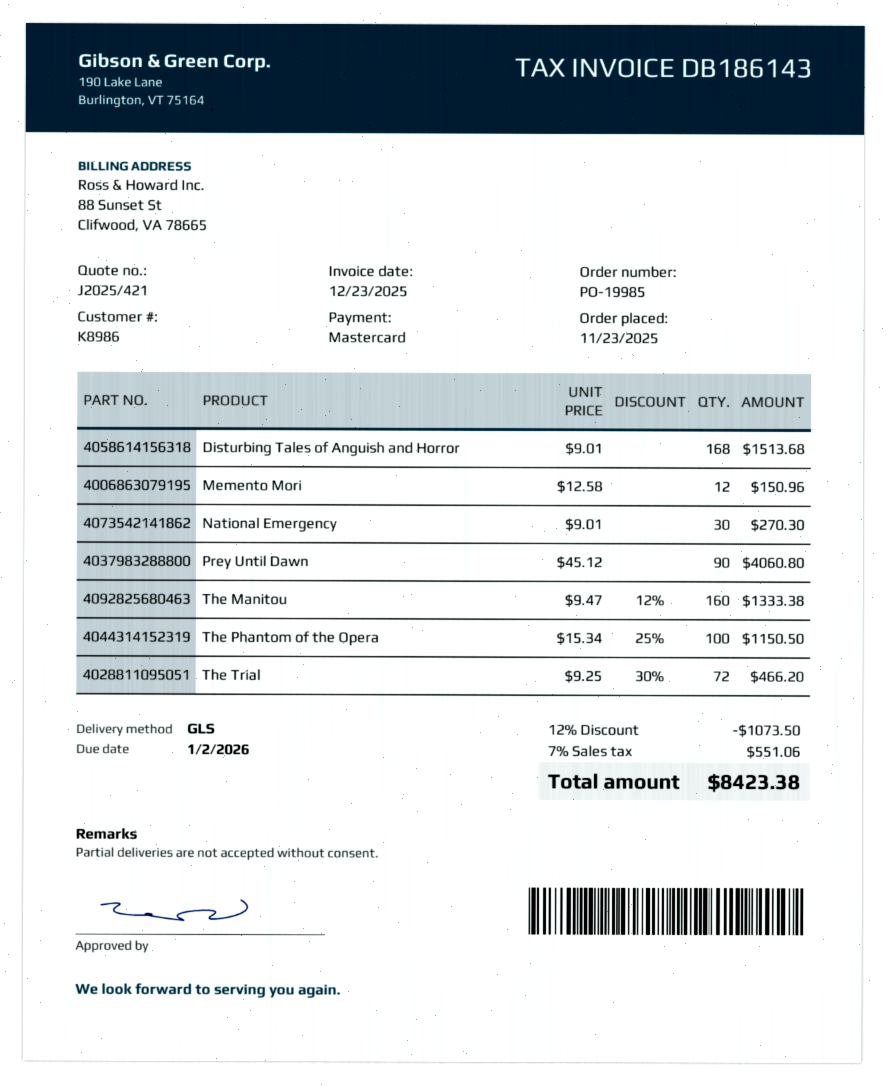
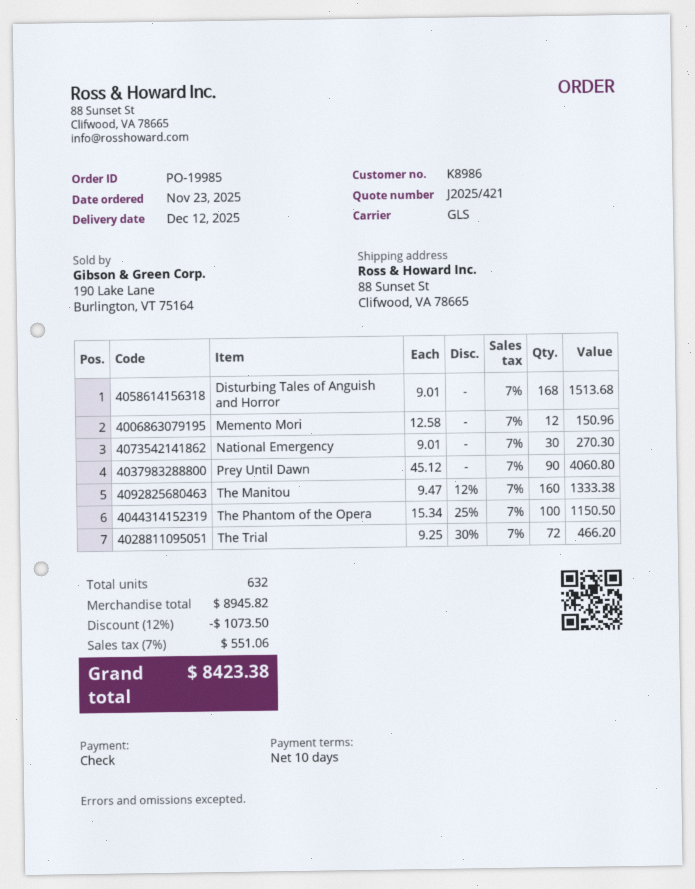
payment method: Mastercard -> cheque

